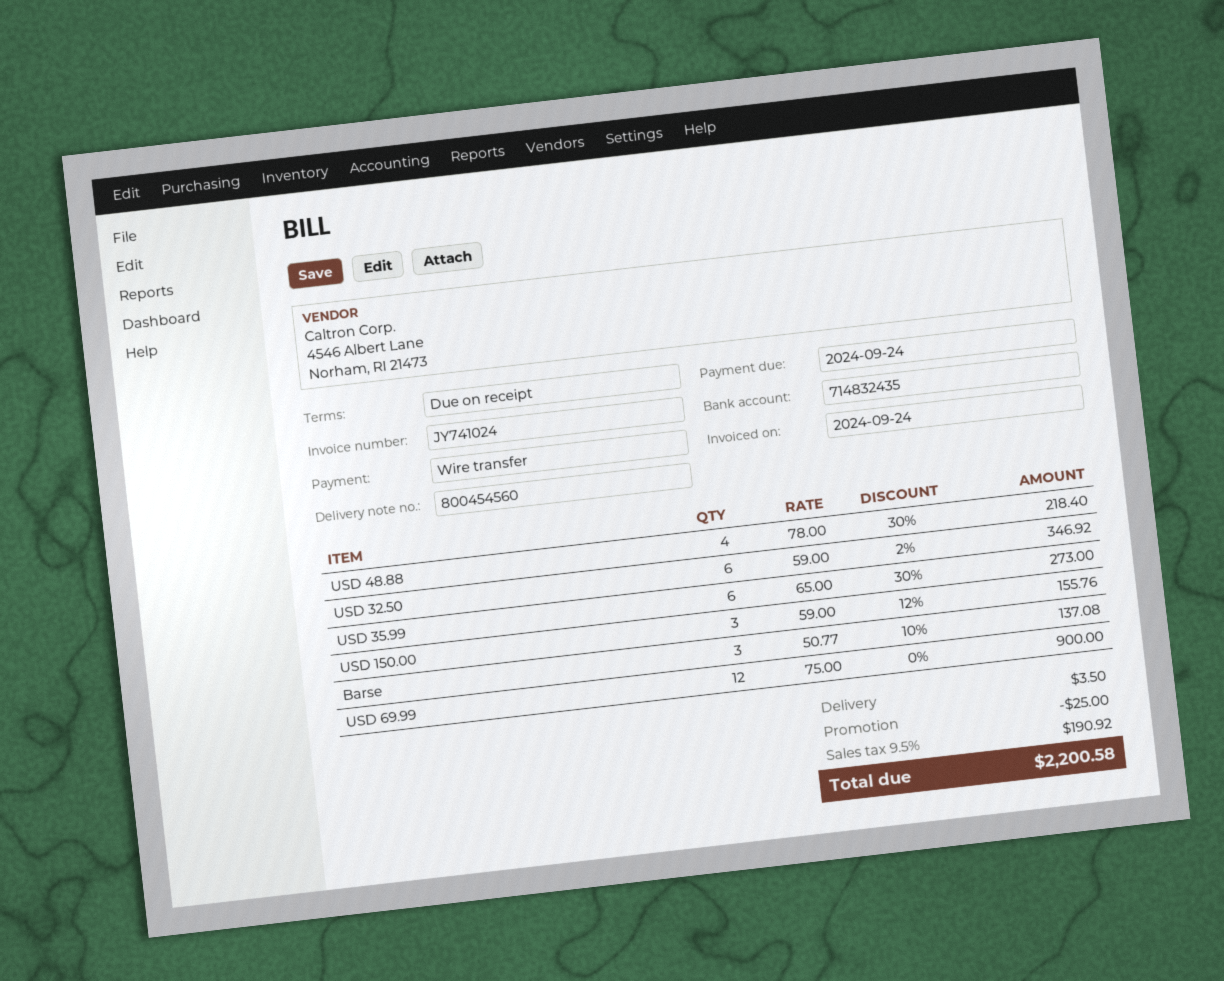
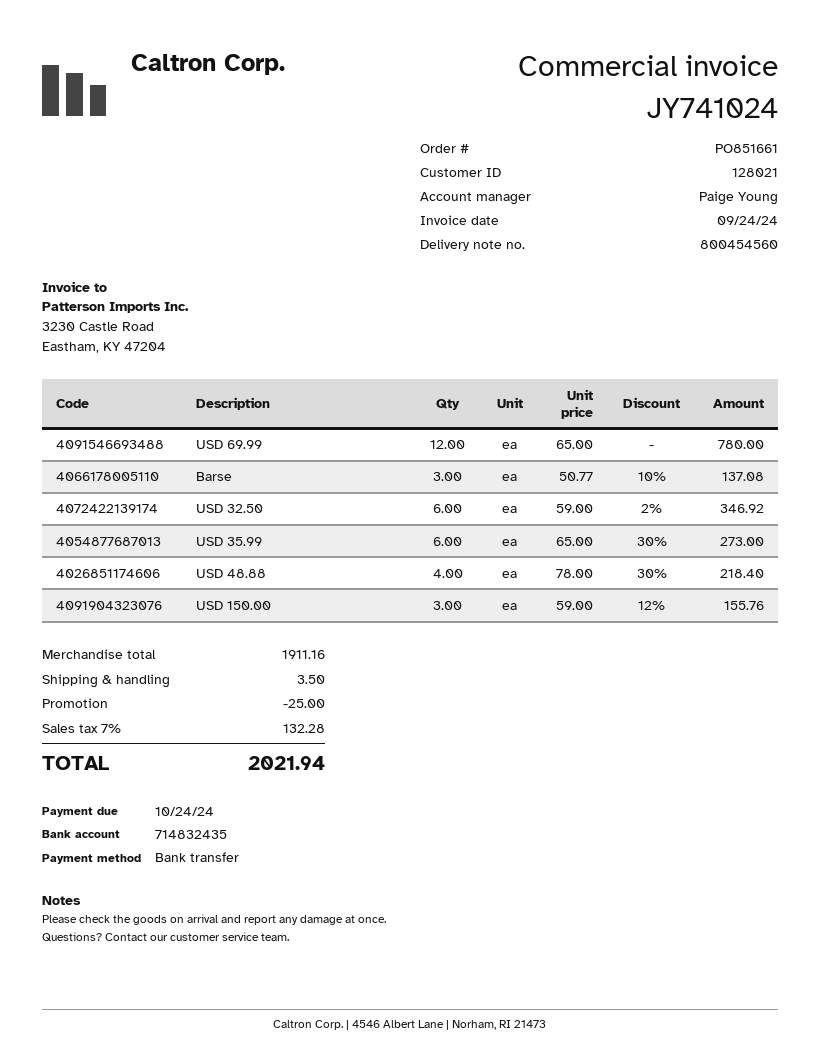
due date: 2024-09-24 -> 2024-10-24
USD 69.99: 12 x 75.00 = 900.00 -> 12 x 65.00 = 780.00
tax: 9.5% = 190.92 -> 7% = 132.28
total: 2200.58 -> 2021.94

